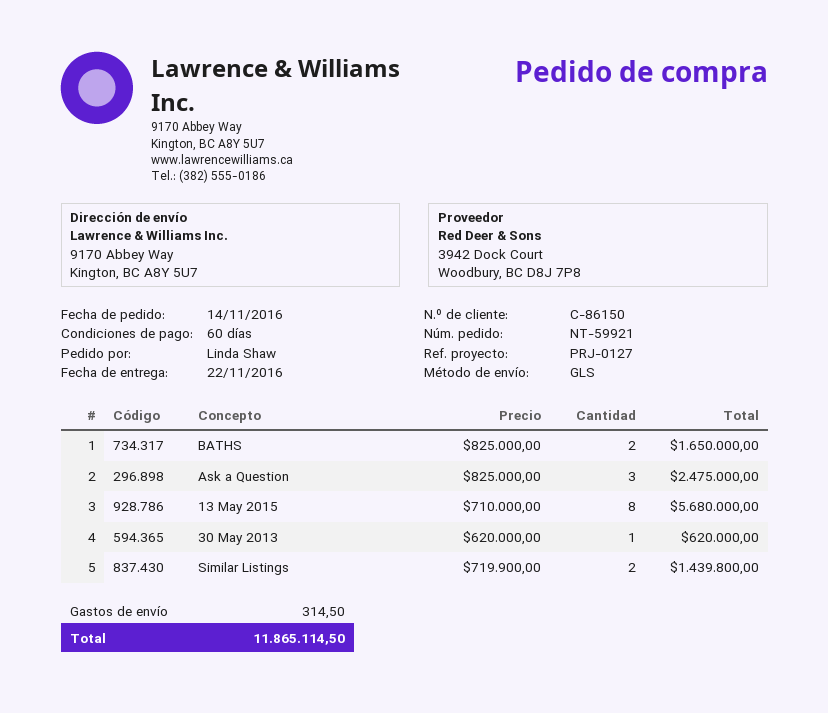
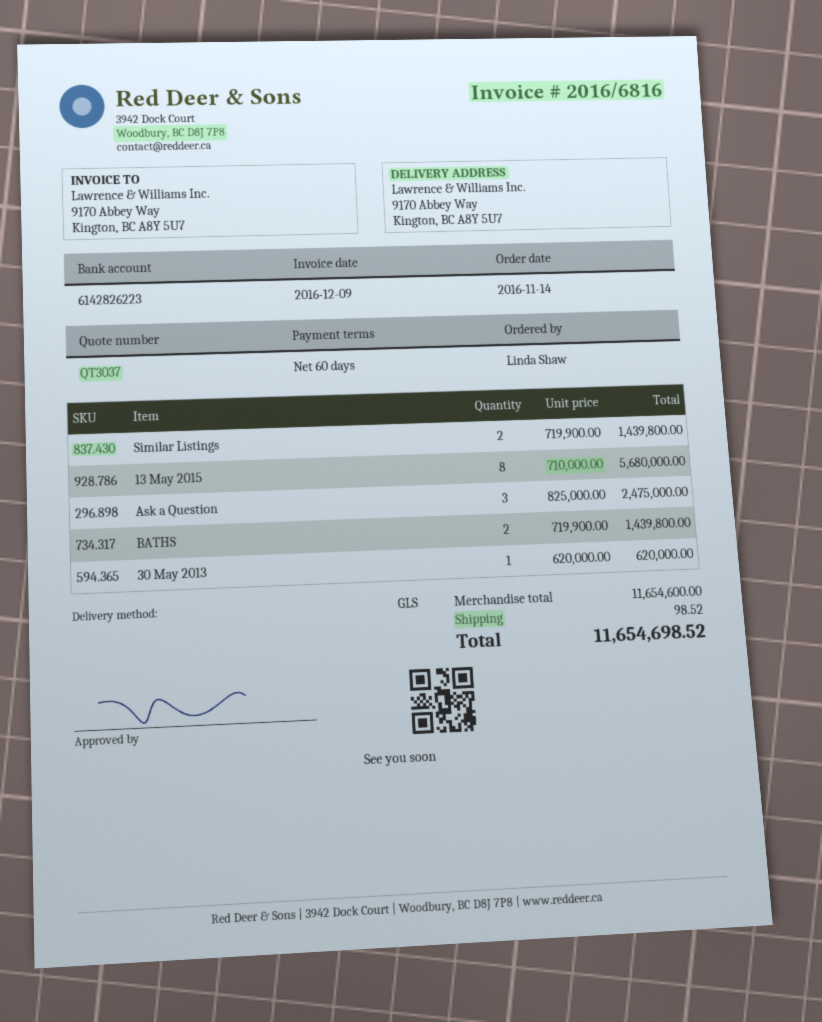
BATHS: 2 x 825000.00 = 1650000.00 -> 2 x 719900.00 = 1439800.00
shipping: 314.50 -> 98.52
total: 11865114.50 -> 11654698.52

